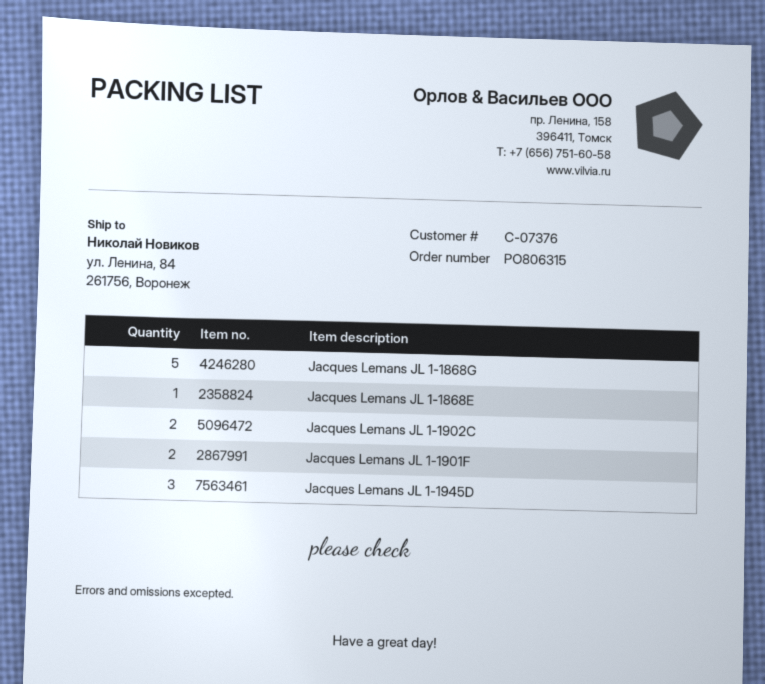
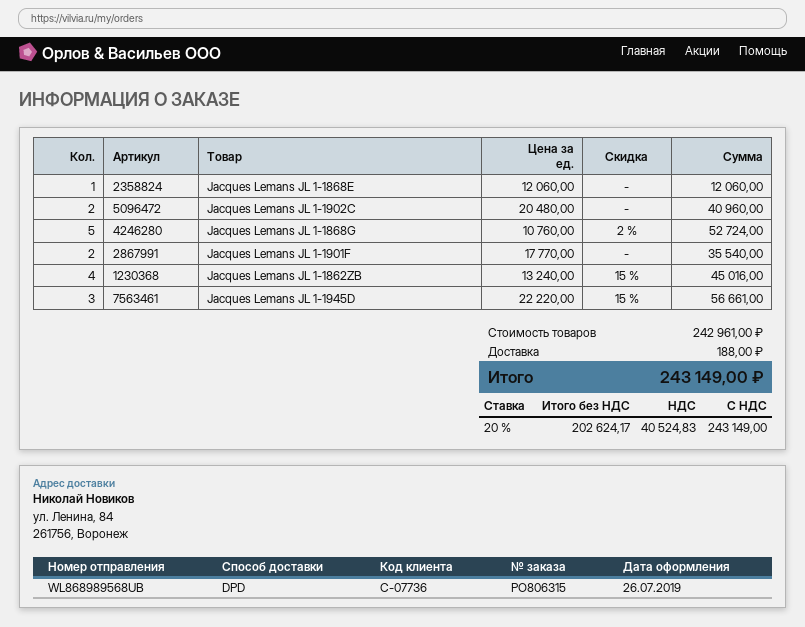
customer number: C-07376 -> C-07736
Jacques Lemans JL 1-1862ZB: none -> 4

